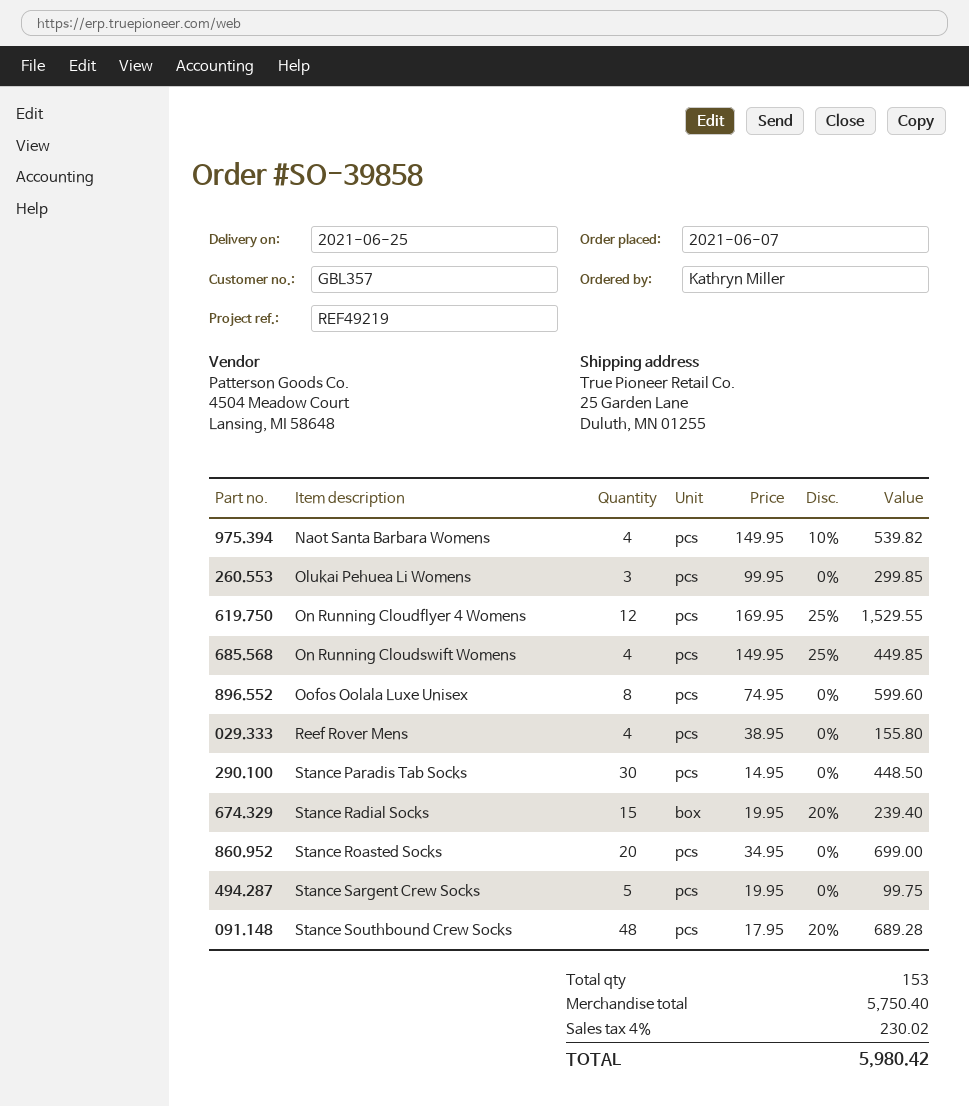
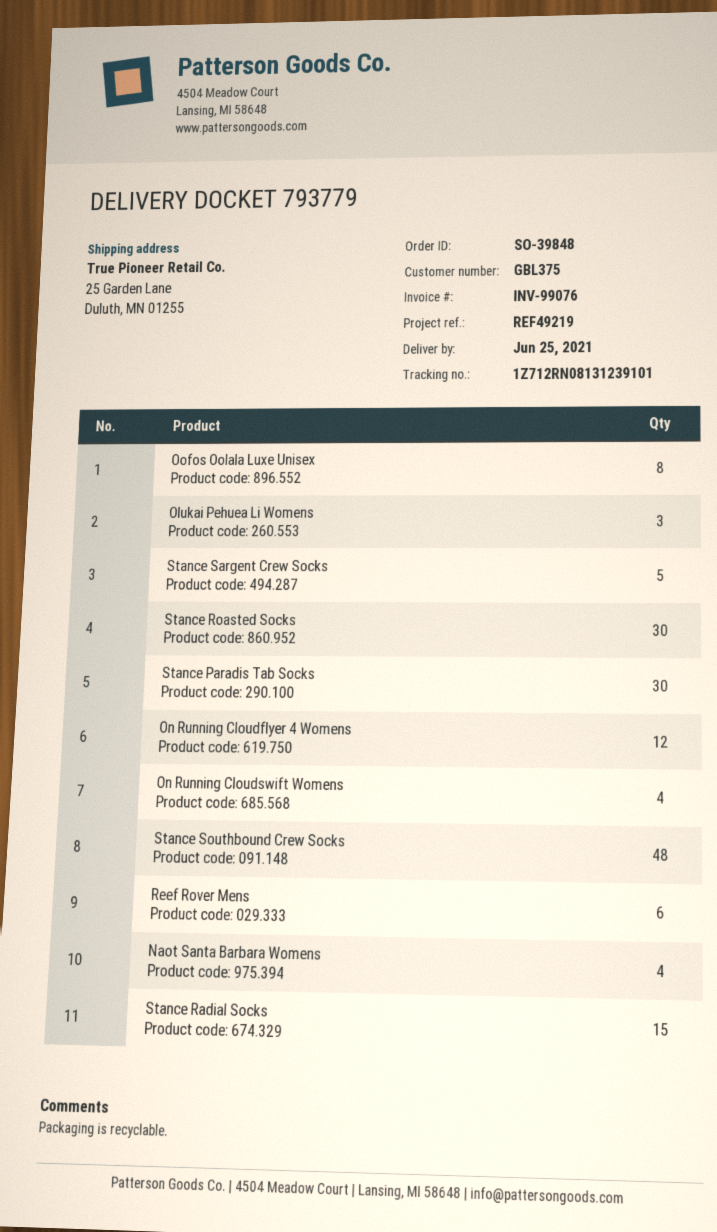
order number: SO-39858 -> SO-39848
customer number: GBL357 -> GBL375
Reef Rover Mens: 4 -> 6
Stance Roasted Socks: 20 -> 30

